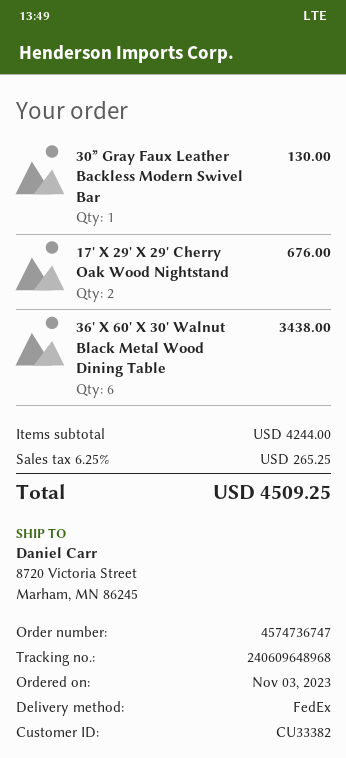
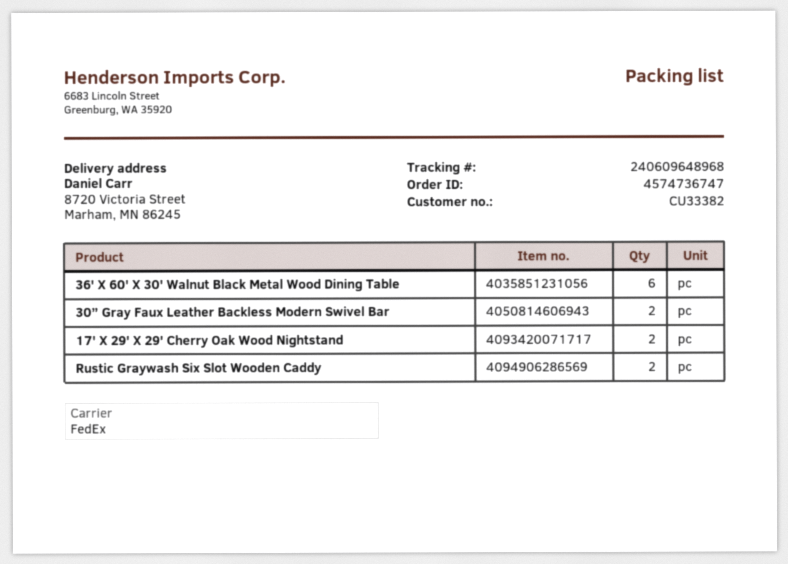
30” Gray Faux Leather Backless Modern Swivel Bar: 1 -> 2
Rustic Graywash Six Slot Wooden Caddy: none -> 2

